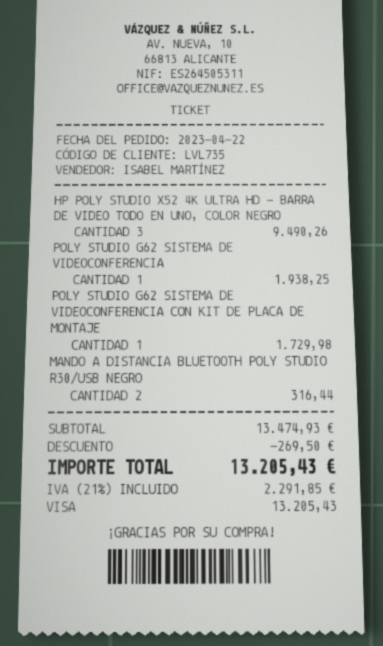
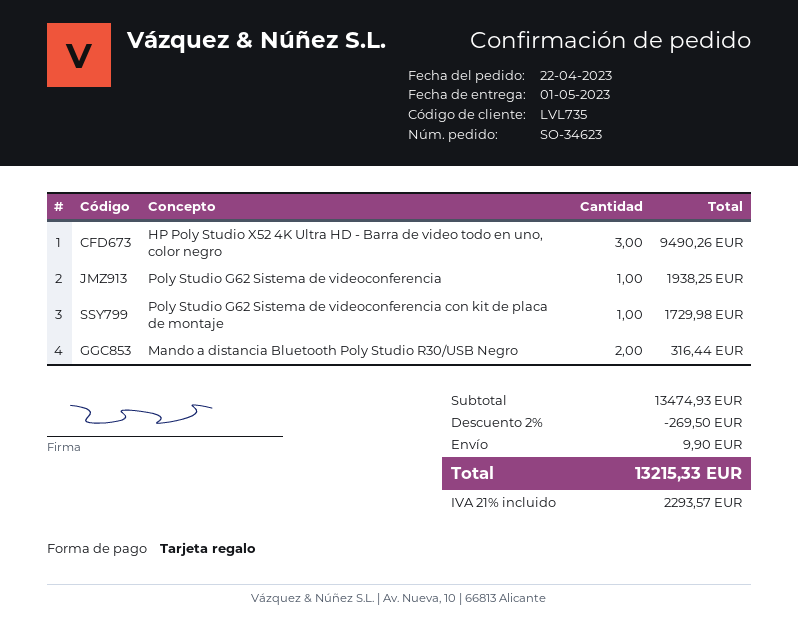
payment method: Visa -> gift card
shipping: none -> 9.90
tax: 21% = 2291.85 -> 21% = 2293.57
total: 13205.43 -> 13215.33

